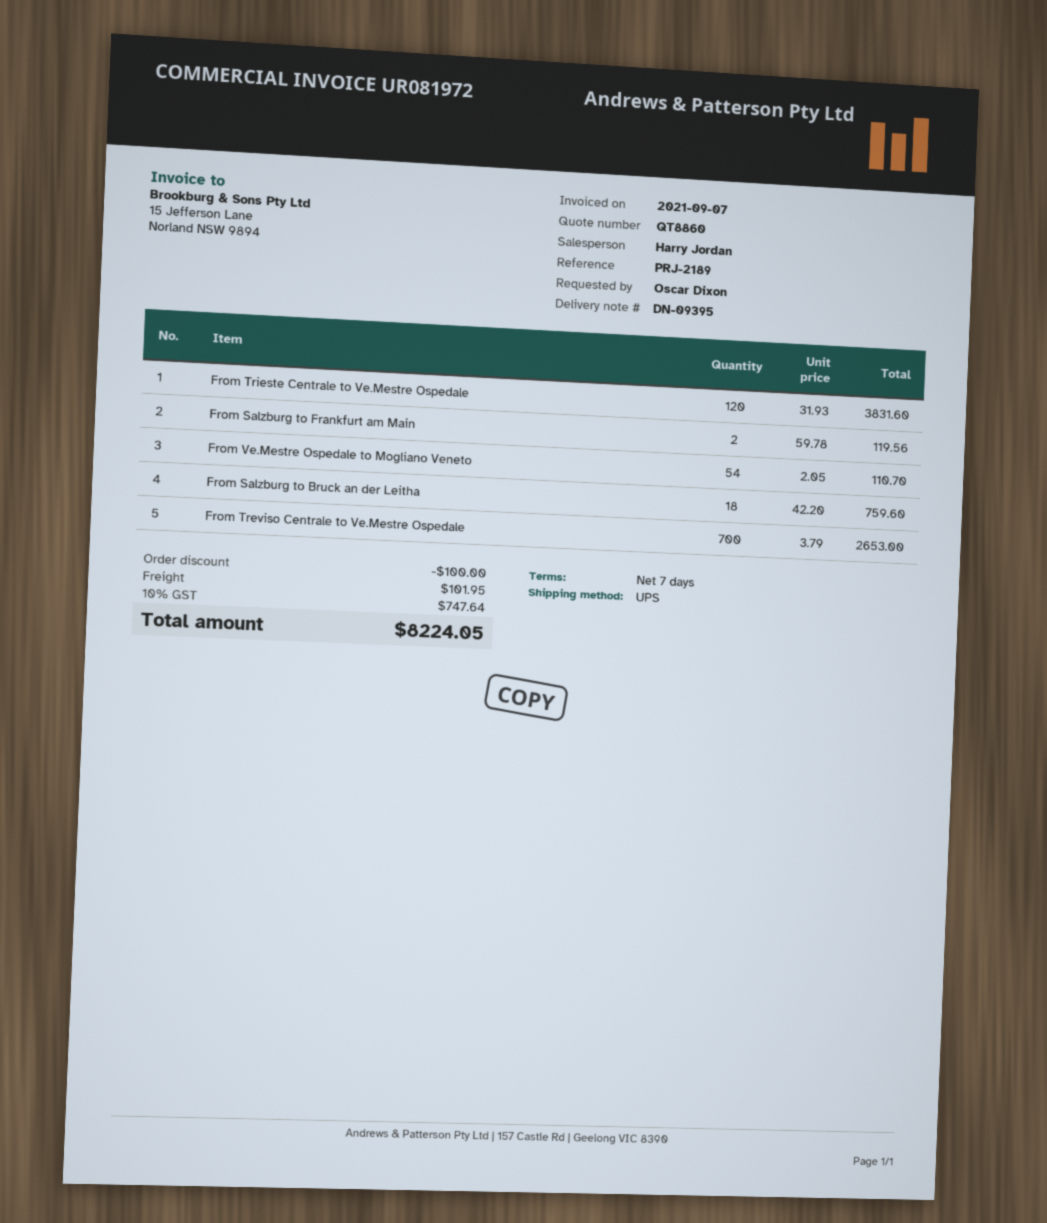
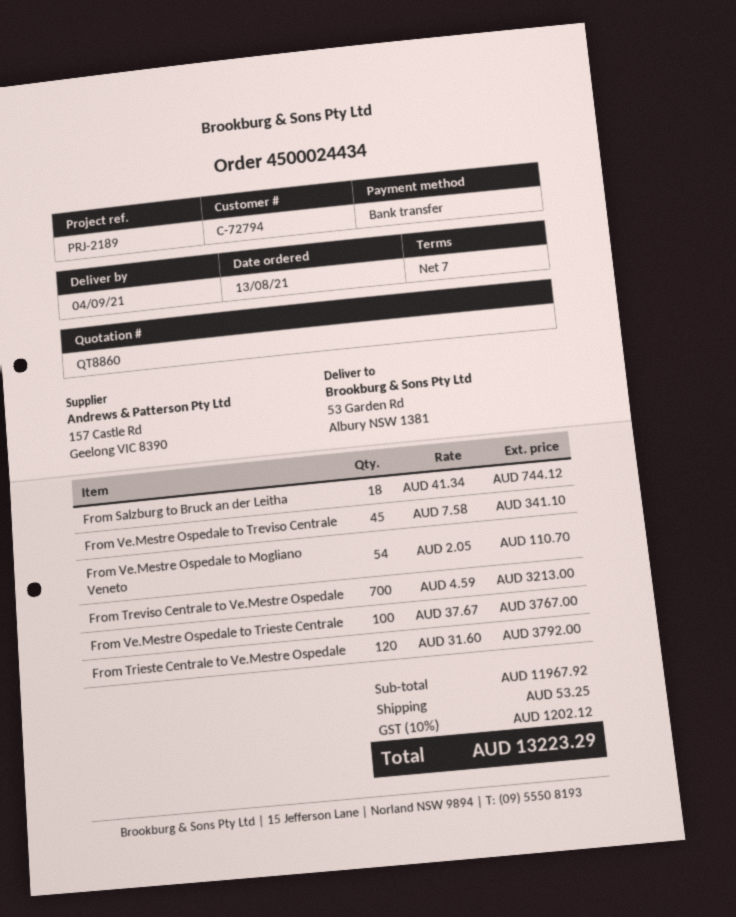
From Trieste Centrale to Ve.Mestre Ospedale: 120 x 31.93 = 3831.60 -> 120 x 31.60 = 3792.00
From Salzburg to Frankfurt am Main: 2 x 59.78 = 119.56 -> none
From Salzburg to Bruck an der Leitha: 18 x 42.20 = 759.60 -> 18 x 41.34 = 744.12
From Treviso Centrale to Ve.Mestre Ospedale: 700 x 3.79 = 2653.00 -> 700 x 4.59 = 3213.00
From Ve.Mestre Ospedale to Treviso Centrale: none -> 45 x 7.58 = 341.10
From Ve.Mestre Ospedale to Trieste Centrale: none -> 100 x 37.67 = 3767.00
discount: 100.00 -> none
shipping: 101.95 -> 53.25
tax: 10% = 747.64 -> 10% = 1202.12
total: 8224.05 -> 13223.29

